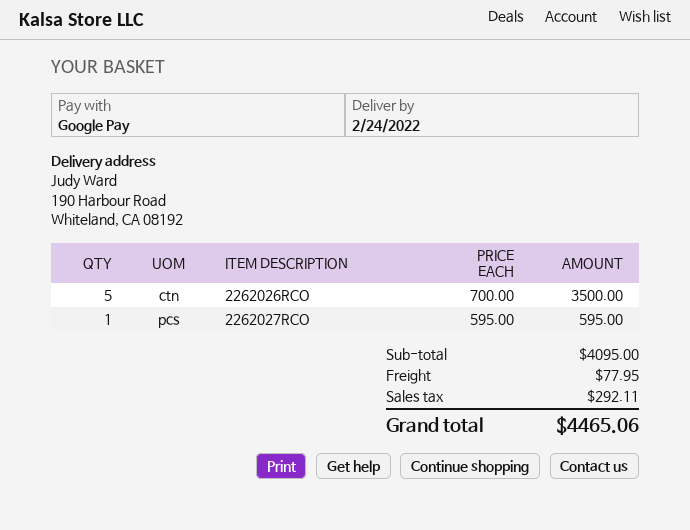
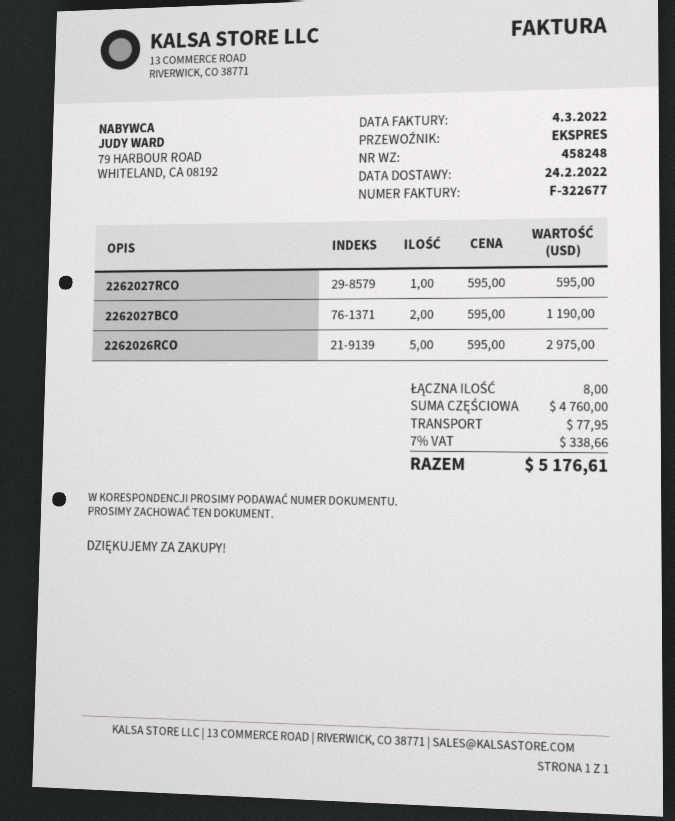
2262026RCO: 5 x 700.00 = 3500.00 -> 5 x 595.00 = 2975.00
2262027BCO: none -> 2 x 595.00 = 1190.00
subtotal: 4095.00 -> 4760.00
tax: 292.11 -> 338.66
total: 4465.06 -> 5176.61

